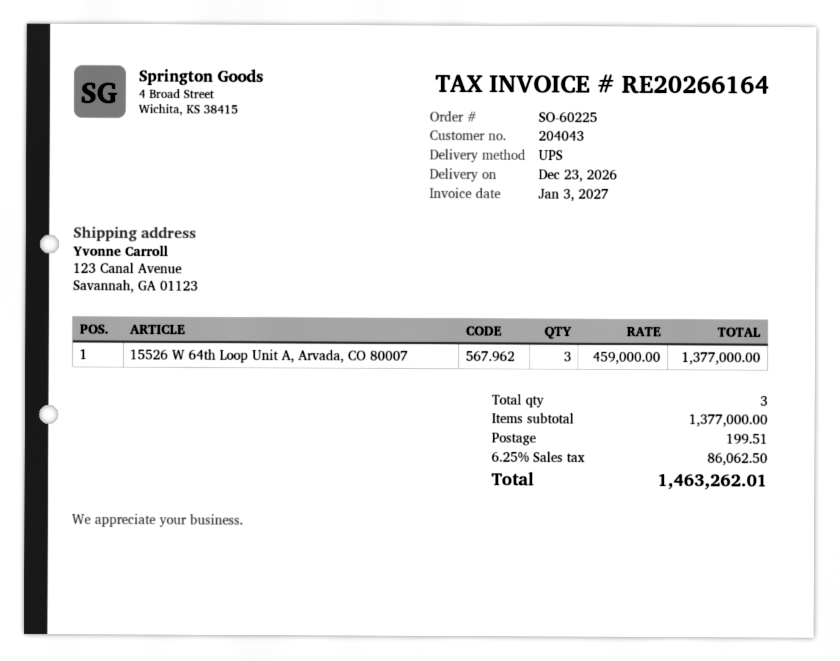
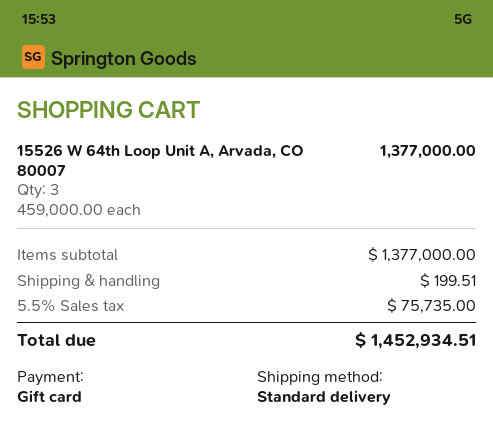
shipping method: UPS -> standard
tax: 6.25% = 86062.50 -> 5.5% = 75735.00
total: 1463262.01 -> 1452934.51

